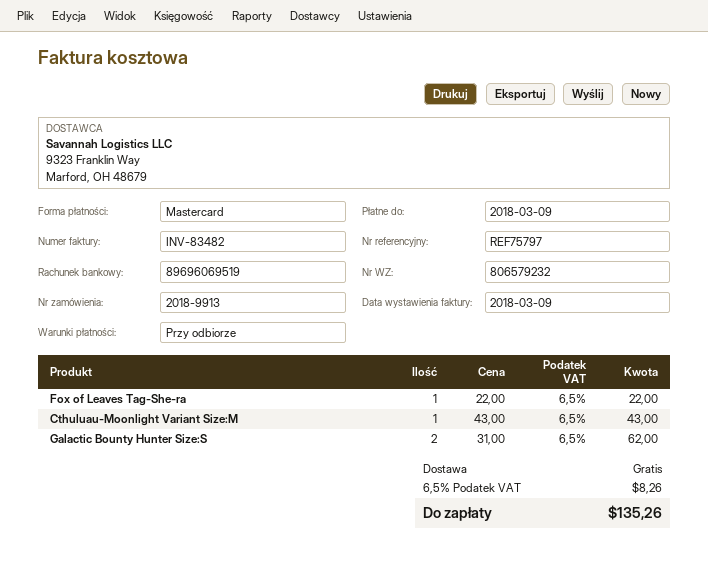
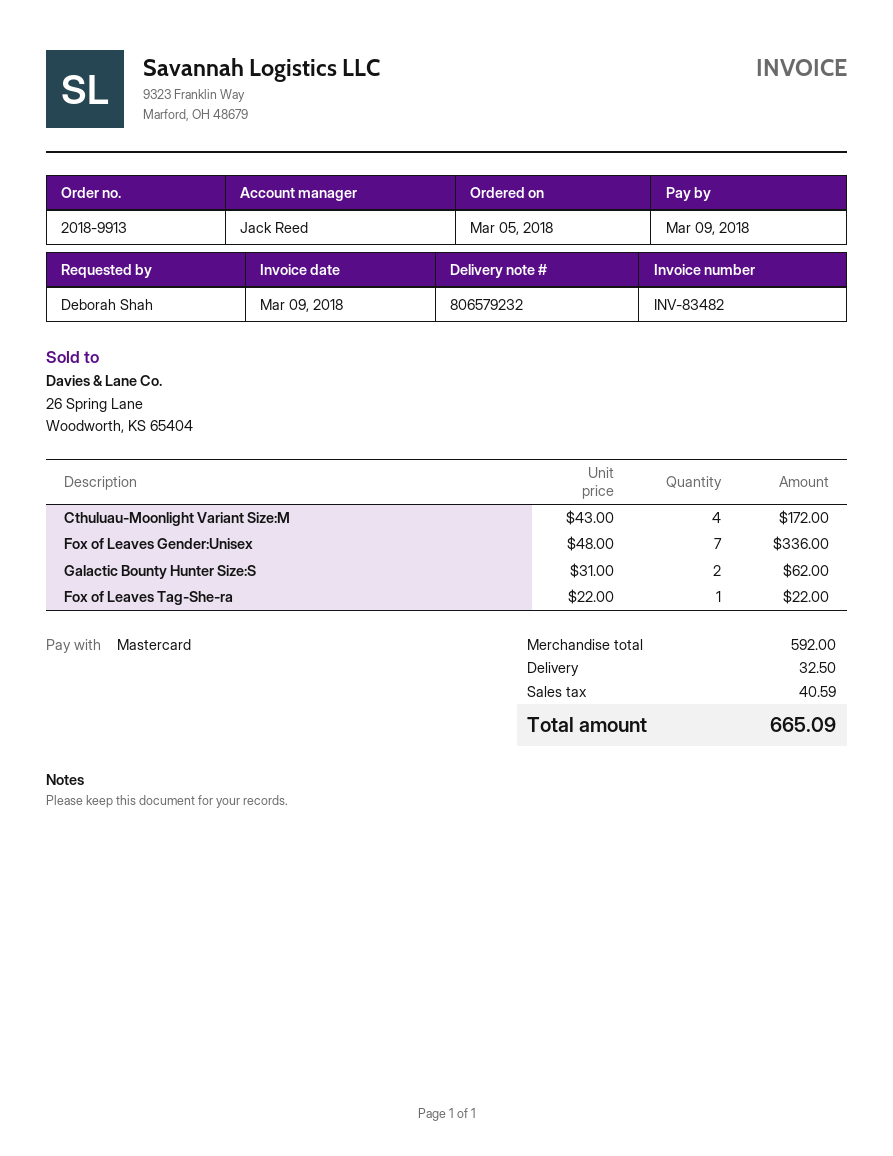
Cthuluau-Moonlight Variant Size:M: 1 x 43.00 = 43.00 -> 4 x 43.00 = 172.00
Fox of Leaves Gender:Unisex: none -> 7 x 48.00 = 336.00
shipping: 0.00 -> 32.50
tax: 8.26 -> 40.59
total: 135.26 -> 665.09

